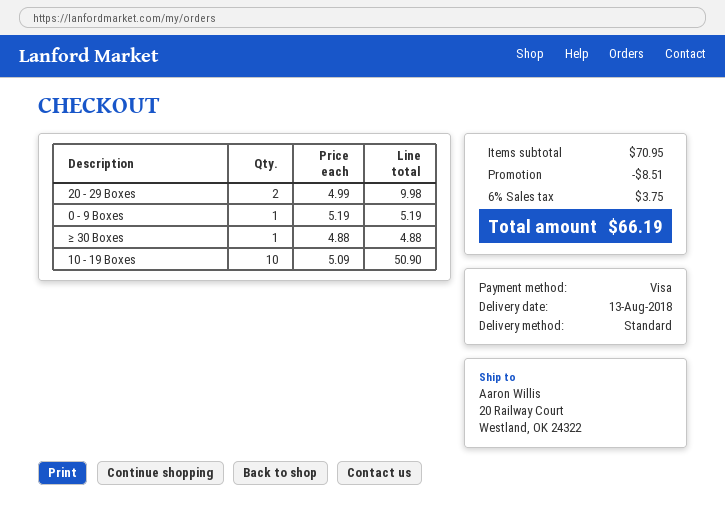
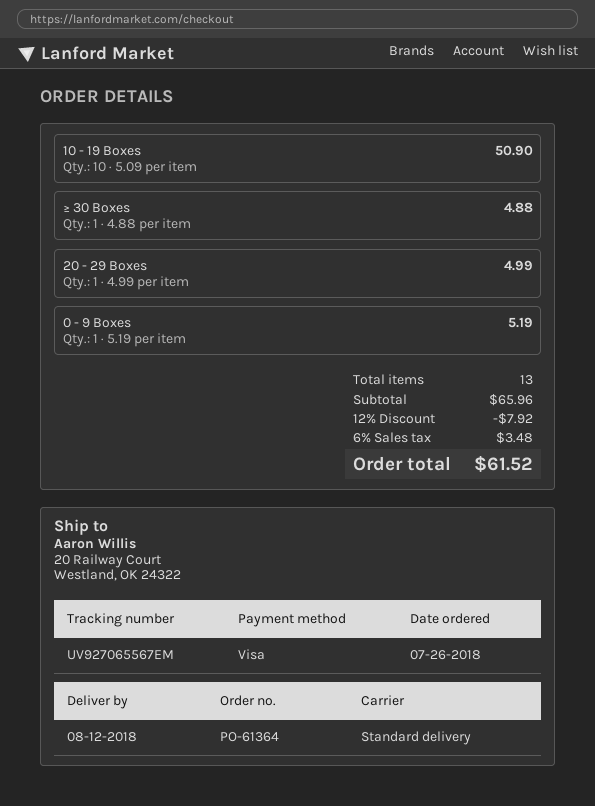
delivery date: 2018-08-13 -> 2018-08-12
20 - 29 Boxes: 2 x 4.99 = 9.98 -> 1 x 4.99 = 4.99
subtotal: 70.95 -> 65.96
discount: 8.51 -> 7.92
tax: 6% = 3.75 -> 6% = 3.48
total: 66.19 -> 61.52

